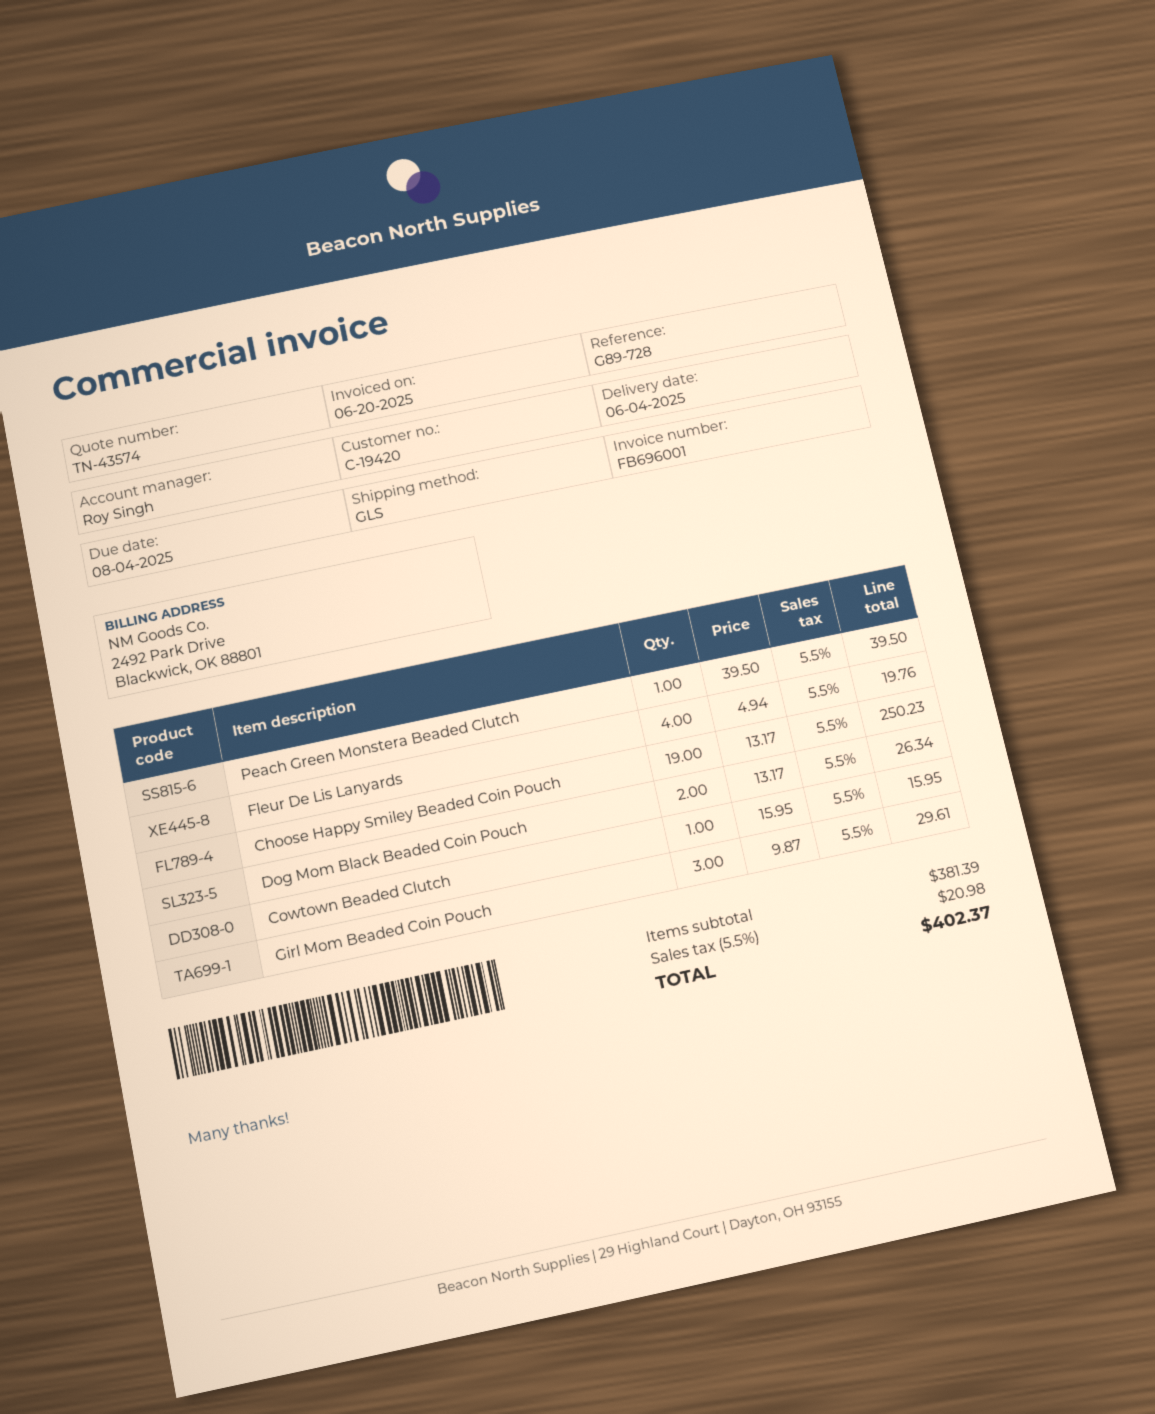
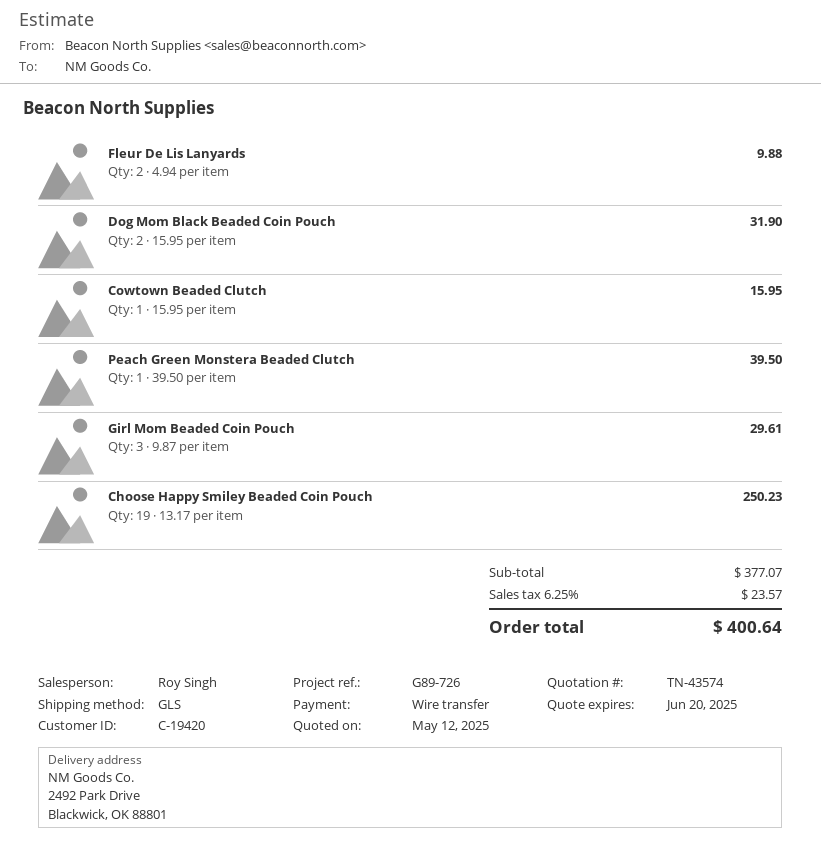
reference: G89-728 -> G89-726
Fleur De Lis Lanyards: 4 x 4.94 = 19.76 -> 2 x 4.94 = 9.88
Dog Mom Black Beaded Coin Pouch: 2 x 13.17 = 26.34 -> 2 x 15.95 = 31.90
subtotal: 381.39 -> 377.07
tax: 5.5% = 20.98 -> 6.25% = 23.57
total: 402.37 -> 400.64

